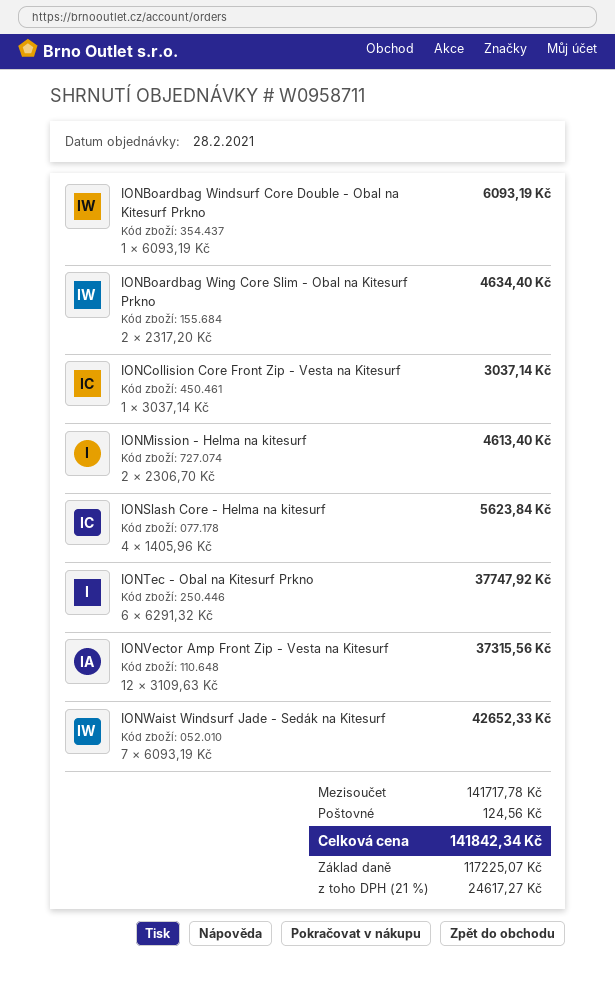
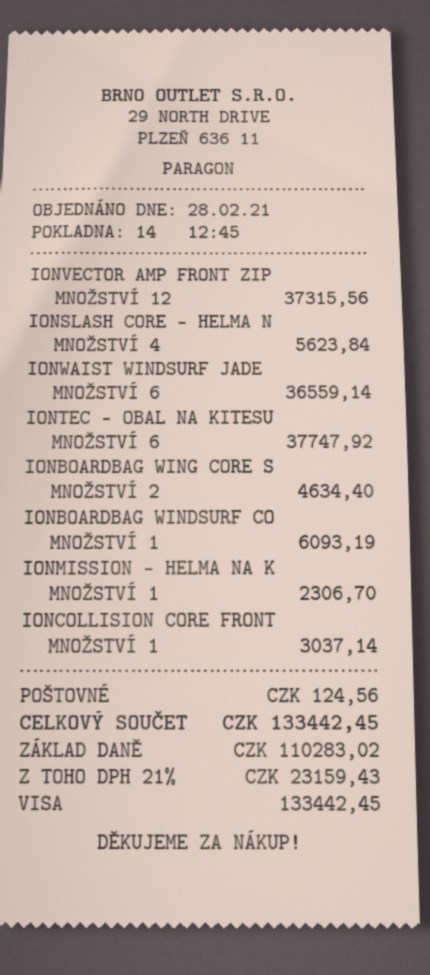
IONMission - Helma na kitesurf: 2 for 4613.40 -> 1 for 2306.70
IONWaist Windsurf Jade - Sedák na Kitesurf: 7 for 42652.33 -> 6 for 36559.14
net: 117225.07 -> 110283.02
tax: 21% = 24617.27 -> 21% = 23159.43
total: 141842.34 -> 133442.45

